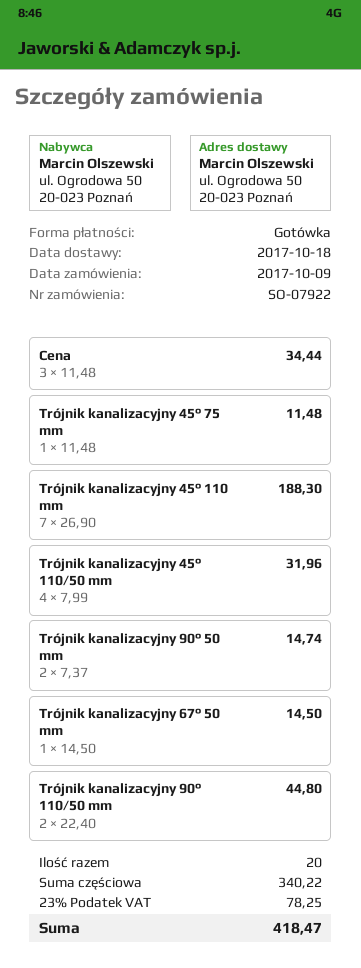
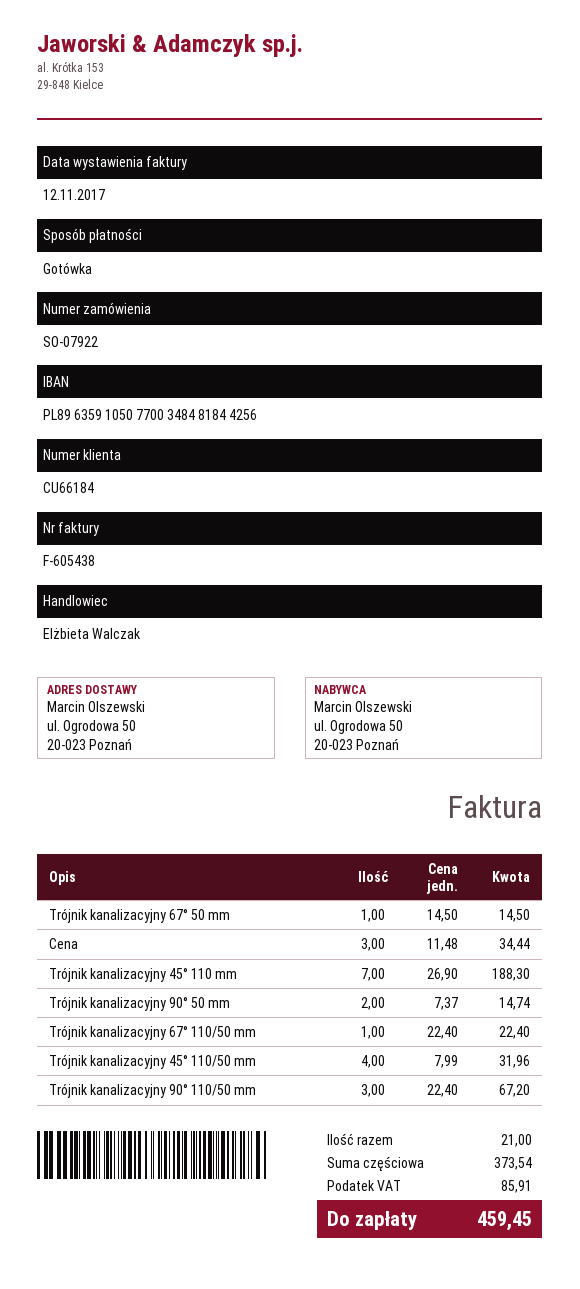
Trójnik kanalizacyjny 45° 75 mm: 1 x 11.48 = 11.48 -> none
Trójnik kanalizacyjny 90° 110/50 mm: 2 x 22.40 = 44.80 -> 3 x 22.40 = 67.20
Trójnik kanalizacyjny 67° 110/50 mm: none -> 1 x 22.40 = 22.40
total quantity: 20 -> 21
subtotal: 340.22 -> 373.54
tax: 78.25 -> 85.91
total: 418.47 -> 459.45

